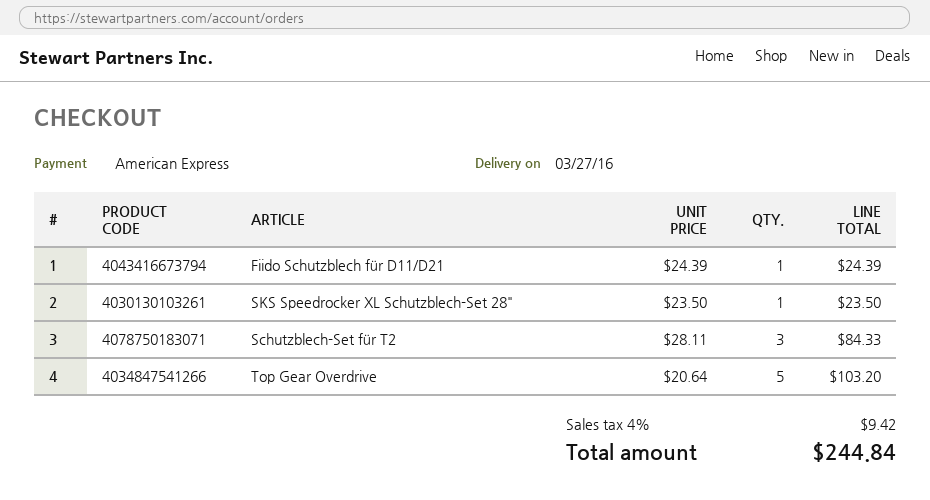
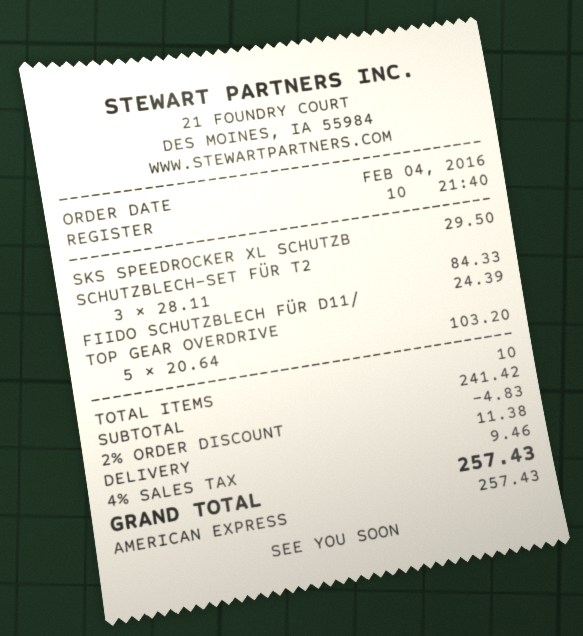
SKS Speedrocker XL Schutzblech-Set 28": 1 x 23.50 = 23.50 -> 1 x 29.50 = 29.50
discount: none -> 2% = 4.83
shipping: none -> 11.38
tax: 4% = 9.42 -> 4% = 9.46
total: 244.84 -> 257.43

